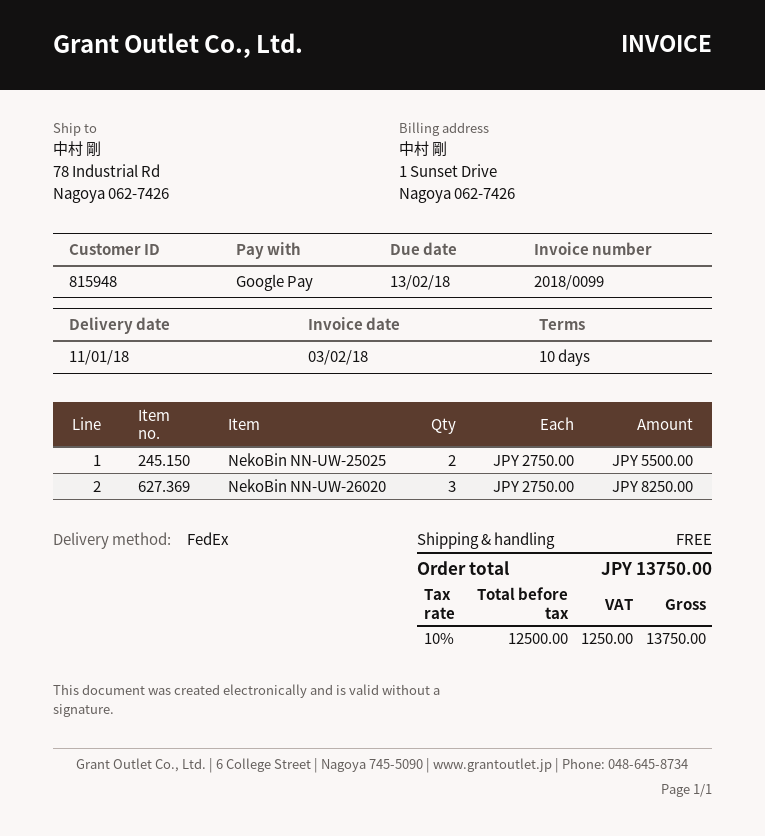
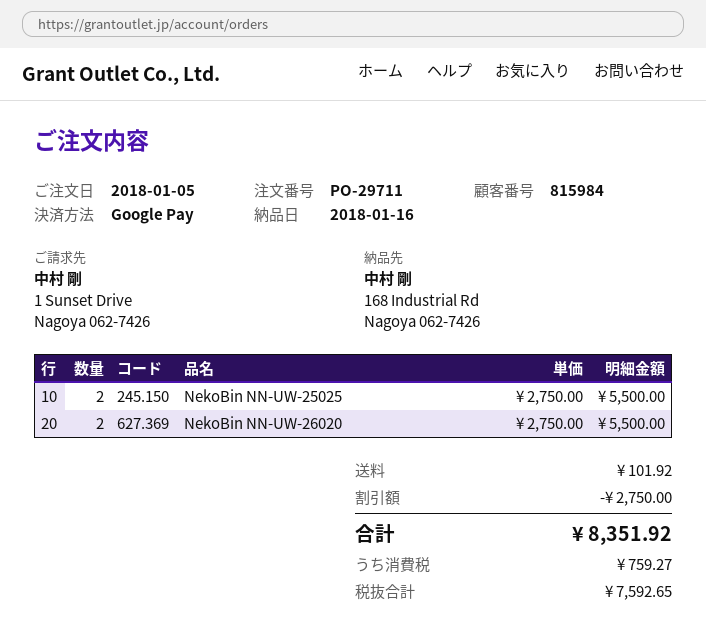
delivery date: 2018-01-11 -> 2018-01-16
customer number: 815948 -> 815984
ship to: 78 Industrial Rd, Nagoya 062-7426 -> 168 Industrial Rd, Nagoya 062-7426
NekoBin NN-UW-26020: 3 x 2750.00 = 8250.00 -> 2 x 2750.00 = 5500.00
discount: none -> 2750.00
shipping: 0.00 -> 101.92
net: 12500.00 -> 7592.65
tax: 1250.00 -> 759.27
total: 13750.00 -> 8351.92

